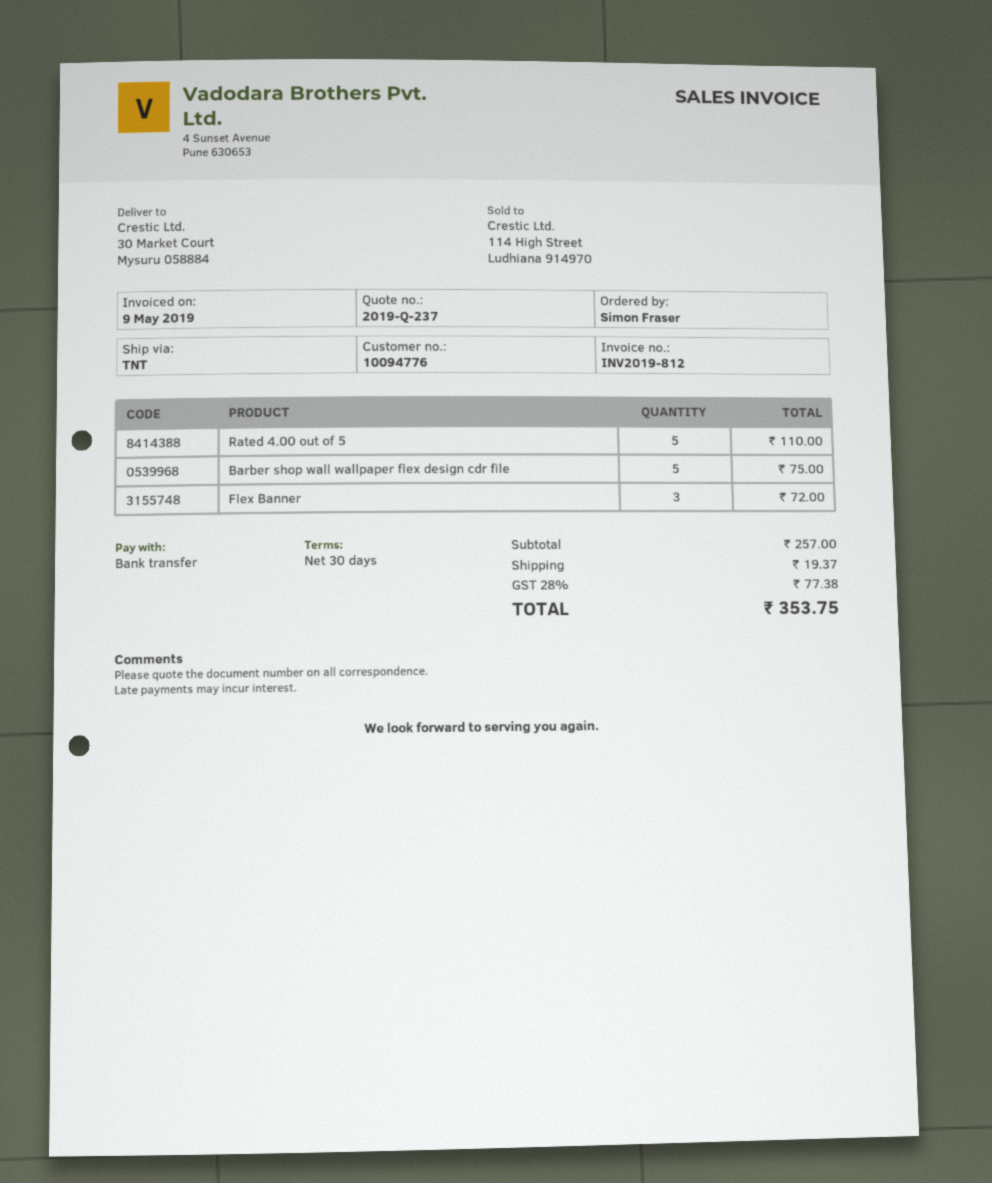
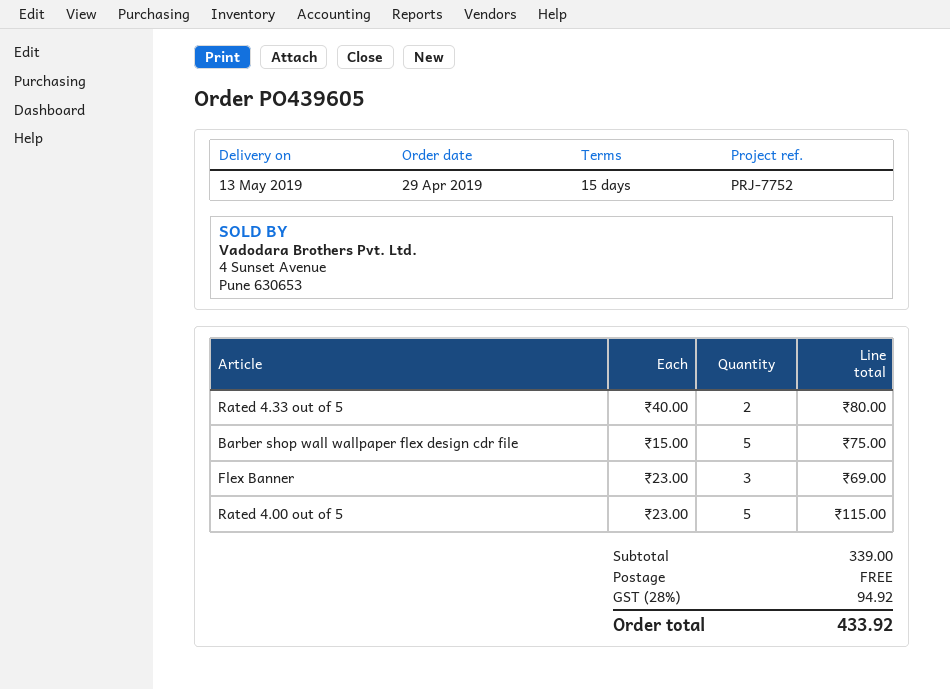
payment terms: 30 days -> 15 days
Rated 4.00 out of 5: 5 for 110.00 -> 5 for 115.00
Flex Banner: 3 for 72.00 -> 3 for 69.00
Rated 4.33 out of 5: none -> 2 for 80.00
subtotal: 257.00 -> 339.00
shipping: 19.37 -> 0.00
tax: 28% = 77.38 -> 28% = 94.92
total: 353.75 -> 433.92

